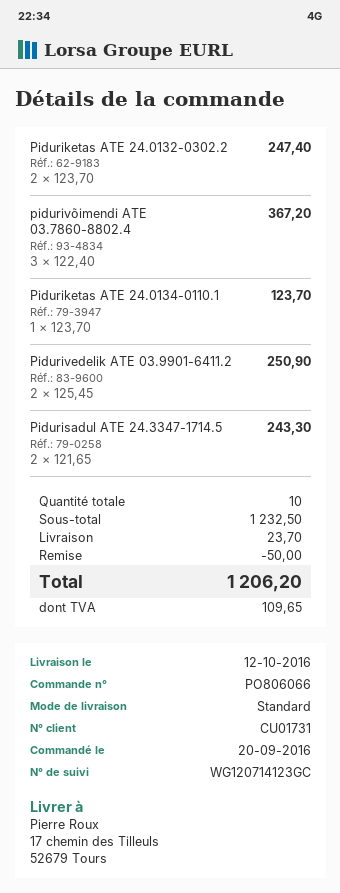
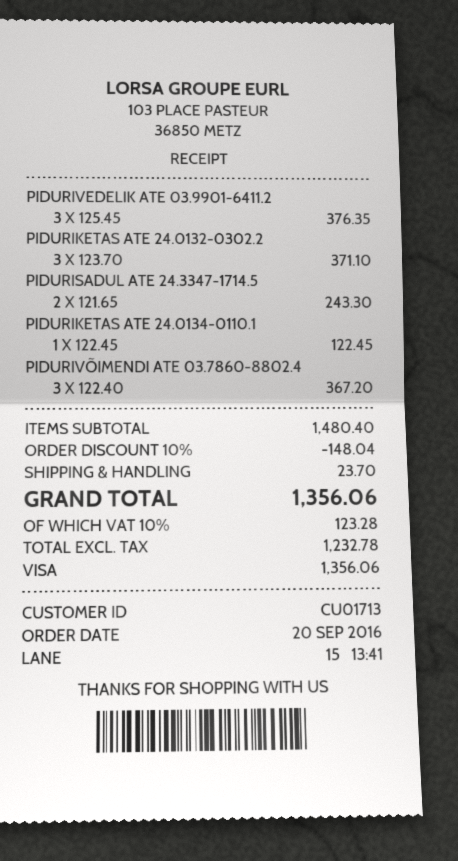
customer number: CU01731 -> CU01713
Piduriketas ATE 24.0132-0302.2: 2 x 123.70 = 247.40 -> 3 x 123.70 = 371.10
Piduriketas ATE 24.0134-0110.1: 1 x 123.70 = 123.70 -> 1 x 122.45 = 122.45
Pidurivedelik ATE 03.9901-6411.2: 2 x 125.45 = 250.90 -> 3 x 125.45 = 376.35
subtotal: 1232.50 -> 1480.40
discount: 50.00 -> 148.04
tax: 109.65 -> 123.28
total: 1206.20 -> 1356.06

